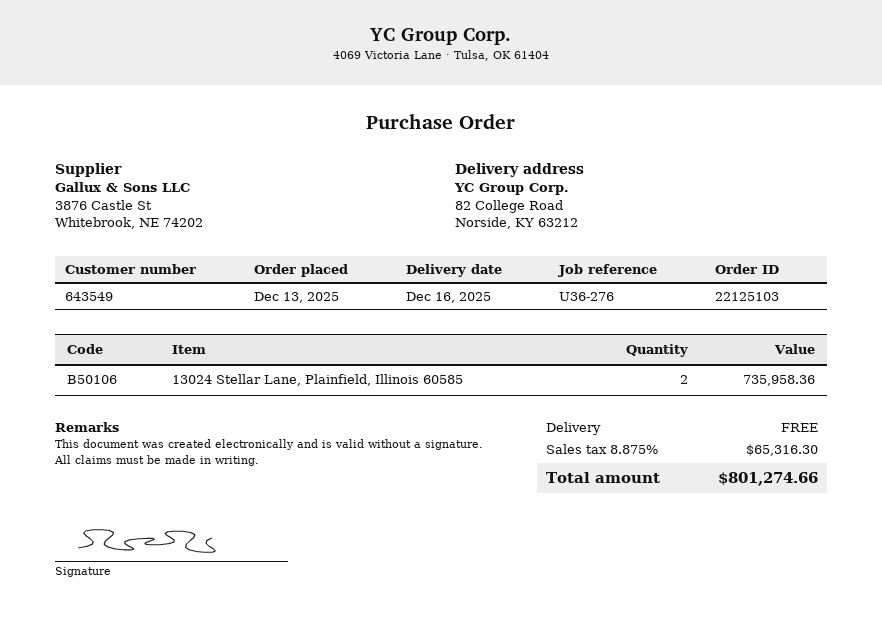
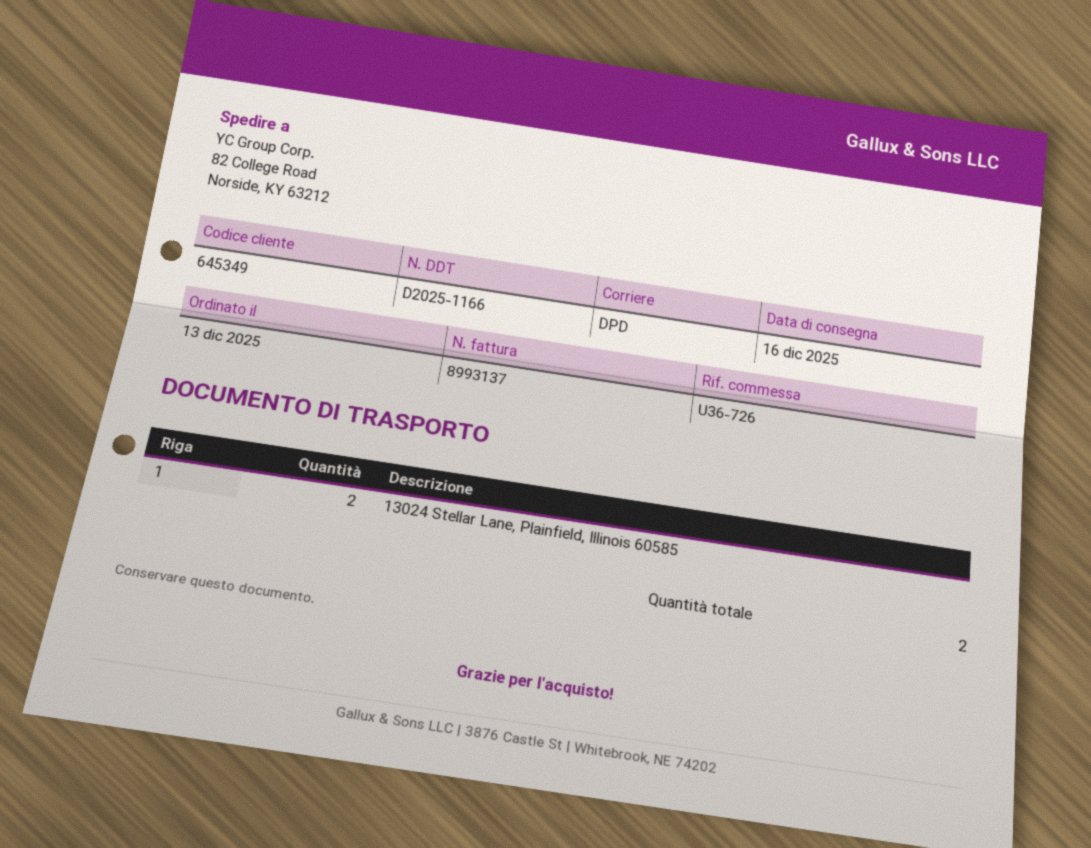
customer number: 643549 -> 645349
reference: U36-276 -> U36-726

